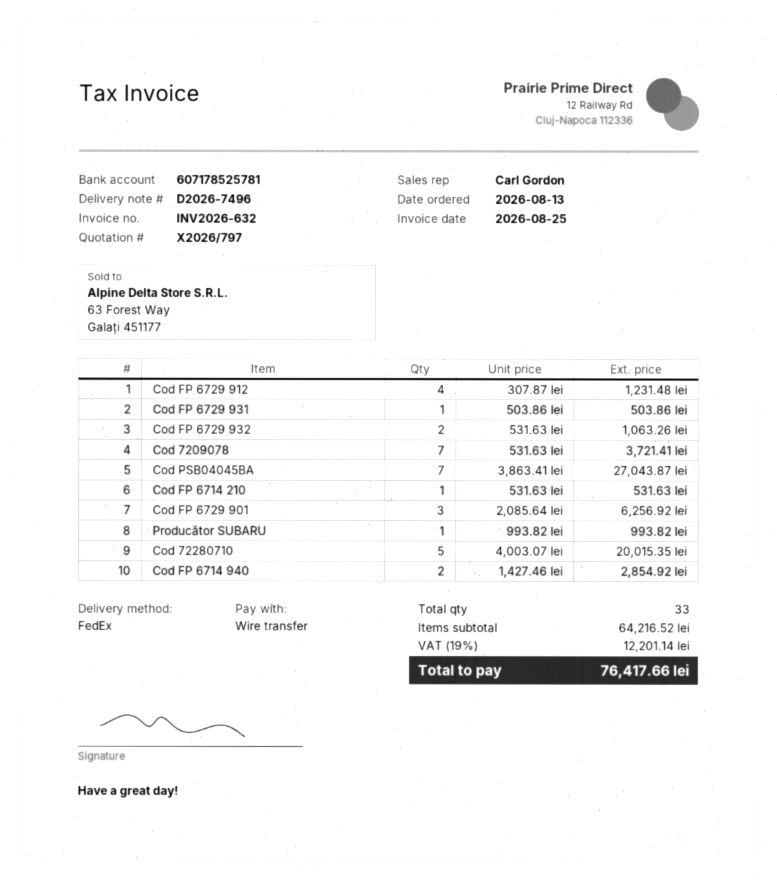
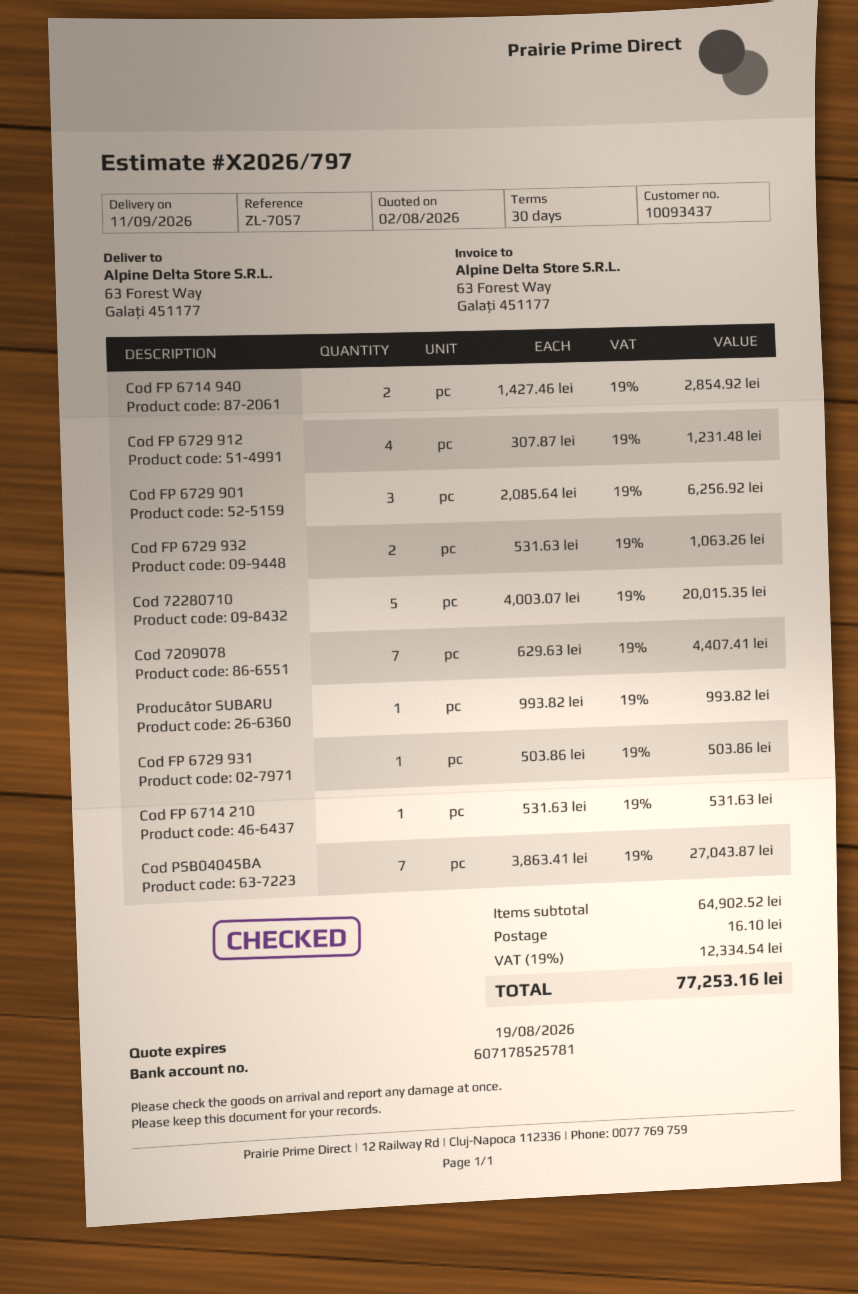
Cod 7209078: 7 x 531.63 = 3721.41 -> 7 x 629.63 = 4407.41
subtotal: 64216.52 -> 64902.52
shipping: none -> 16.10
tax: 19% = 12201.14 -> 19% = 12334.54
total: 76417.66 -> 77253.16

